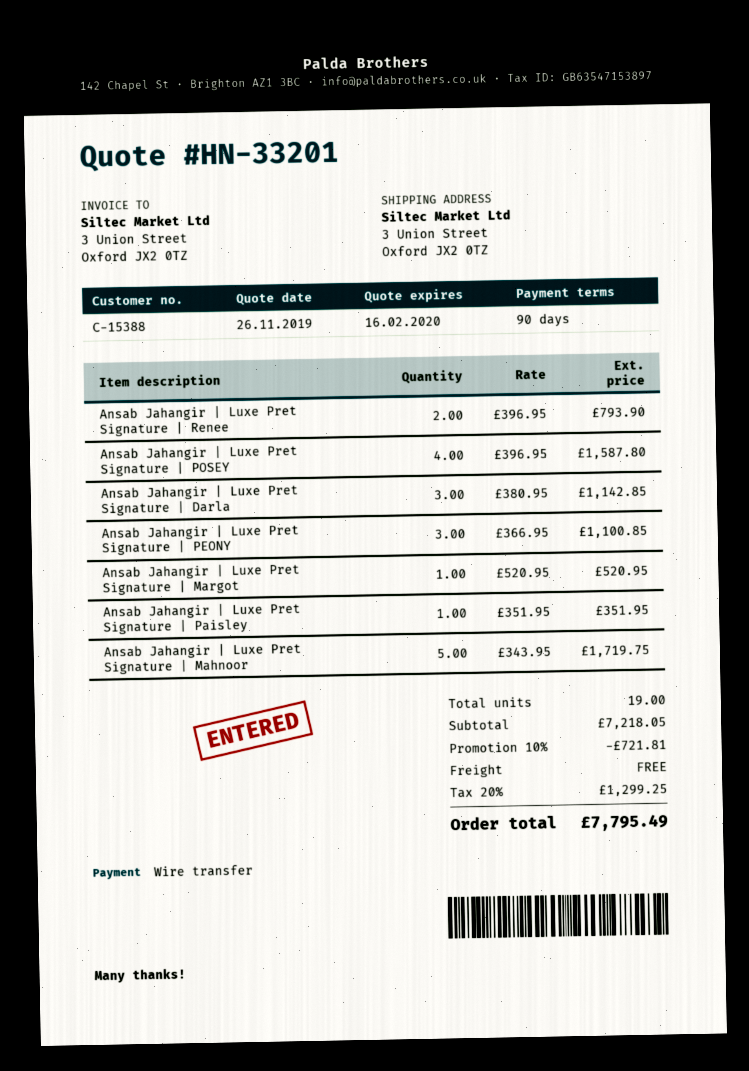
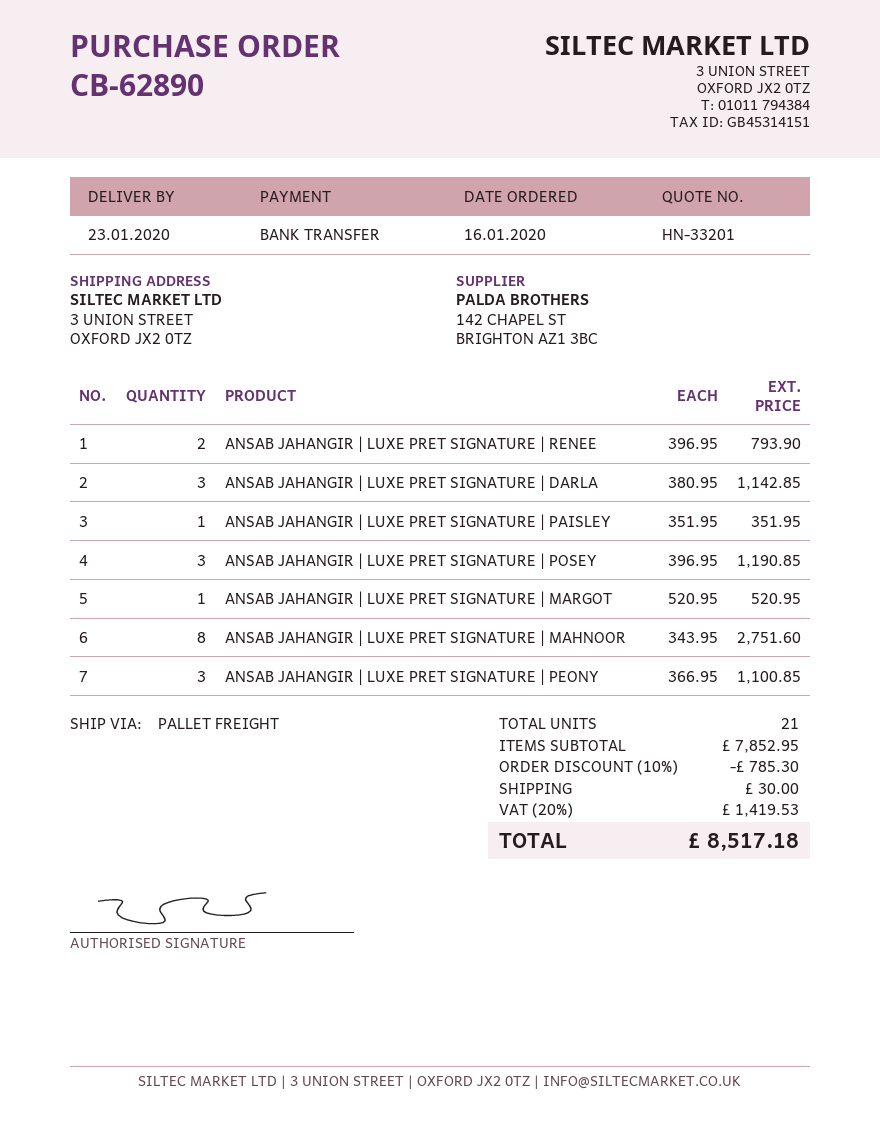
Ansab Jahangir | Luxe Pret Signature | POSEY: 4 x 396.95 = 1587.80 -> 3 x 396.95 = 1190.85
Ansab Jahangir | Luxe Pret Signature | Mahnoor: 5 x 343.95 = 1719.75 -> 8 x 343.95 = 2751.60
total quantity: 19 -> 21
subtotal: 7218.05 -> 7852.95
discount: 10% = 721.81 -> 10% = 785.30
shipping: 0.00 -> 30.00
tax: 20% = 1299.25 -> 20% = 1419.53
total: 7795.49 -> 8517.18

